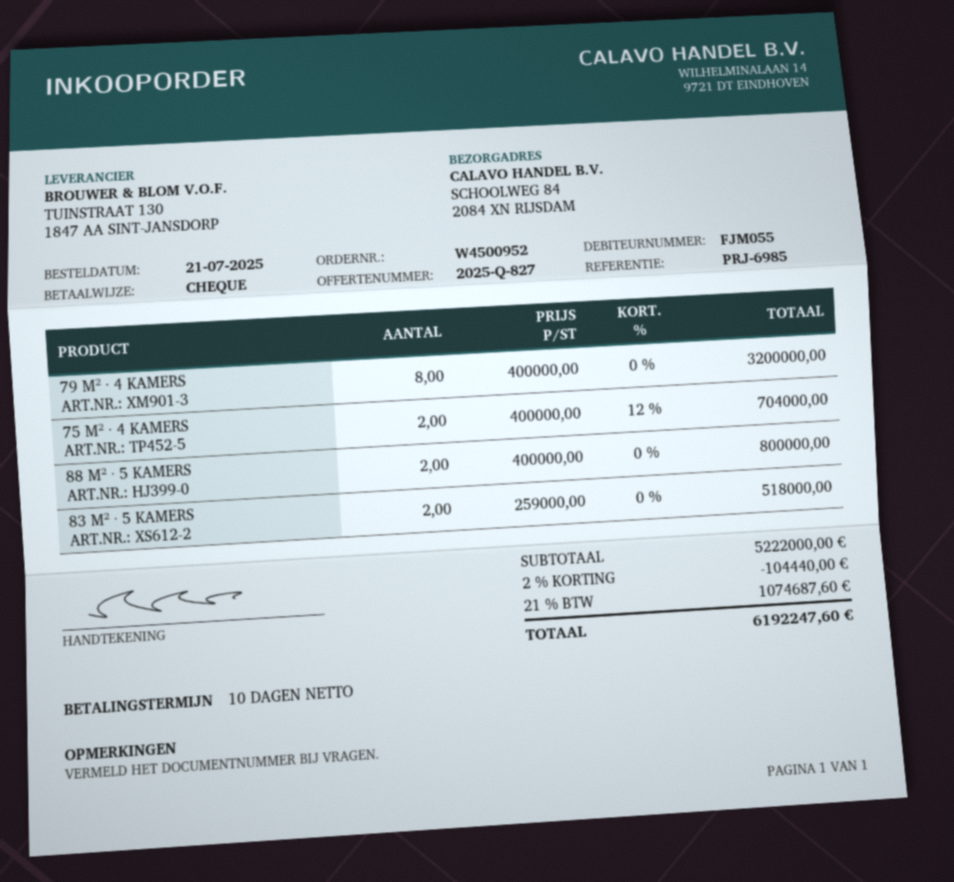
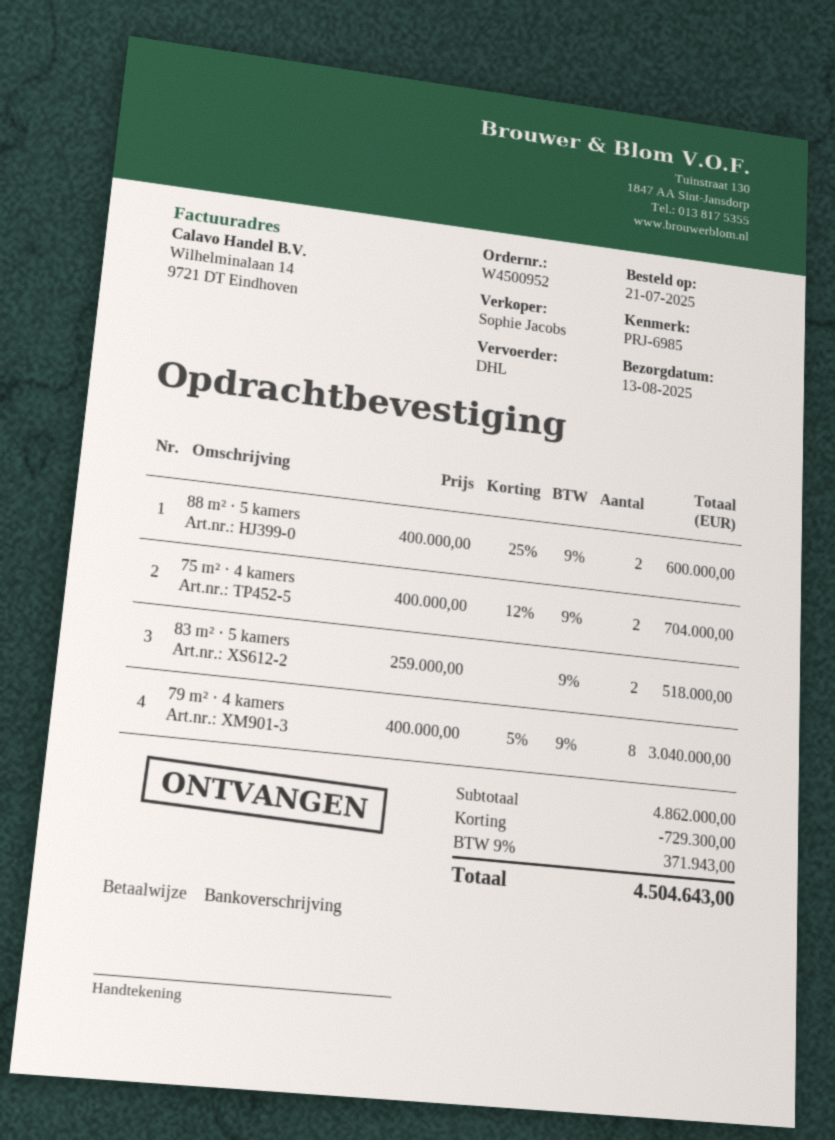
payment method: cheque -> bank transfer
79 M² · 4 KAMERS: 8 x 400000.00 = 3200000.00 -> 8 x 400000.00 - 5% = 3040000.00
88 M² · 5 KAMERS: 2 x 400000.00 = 800000.00 -> 2 x 400000.00 - 25% = 600000.00
subtotal: 5222000.00 -> 4862000.00
discount: 104440.00 -> 729300.00
tax: 21% = 1074687.60 -> 9% = 371943.00
total: 6192247.60 -> 4504643.00

